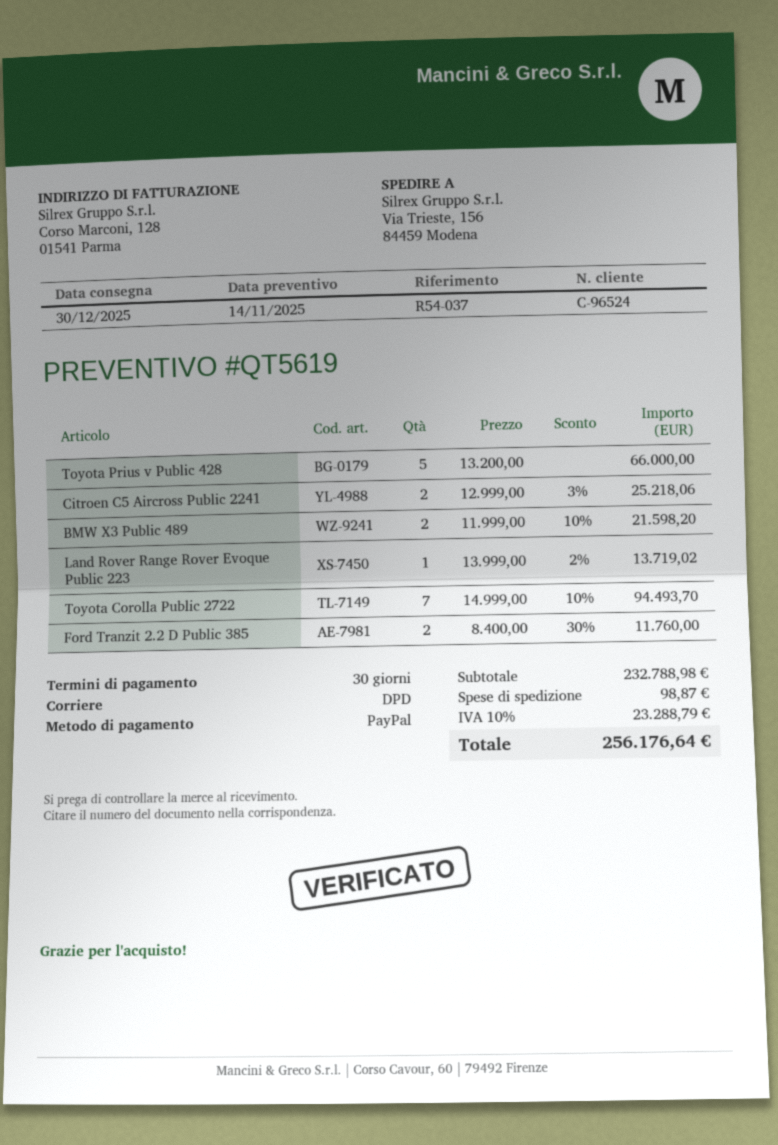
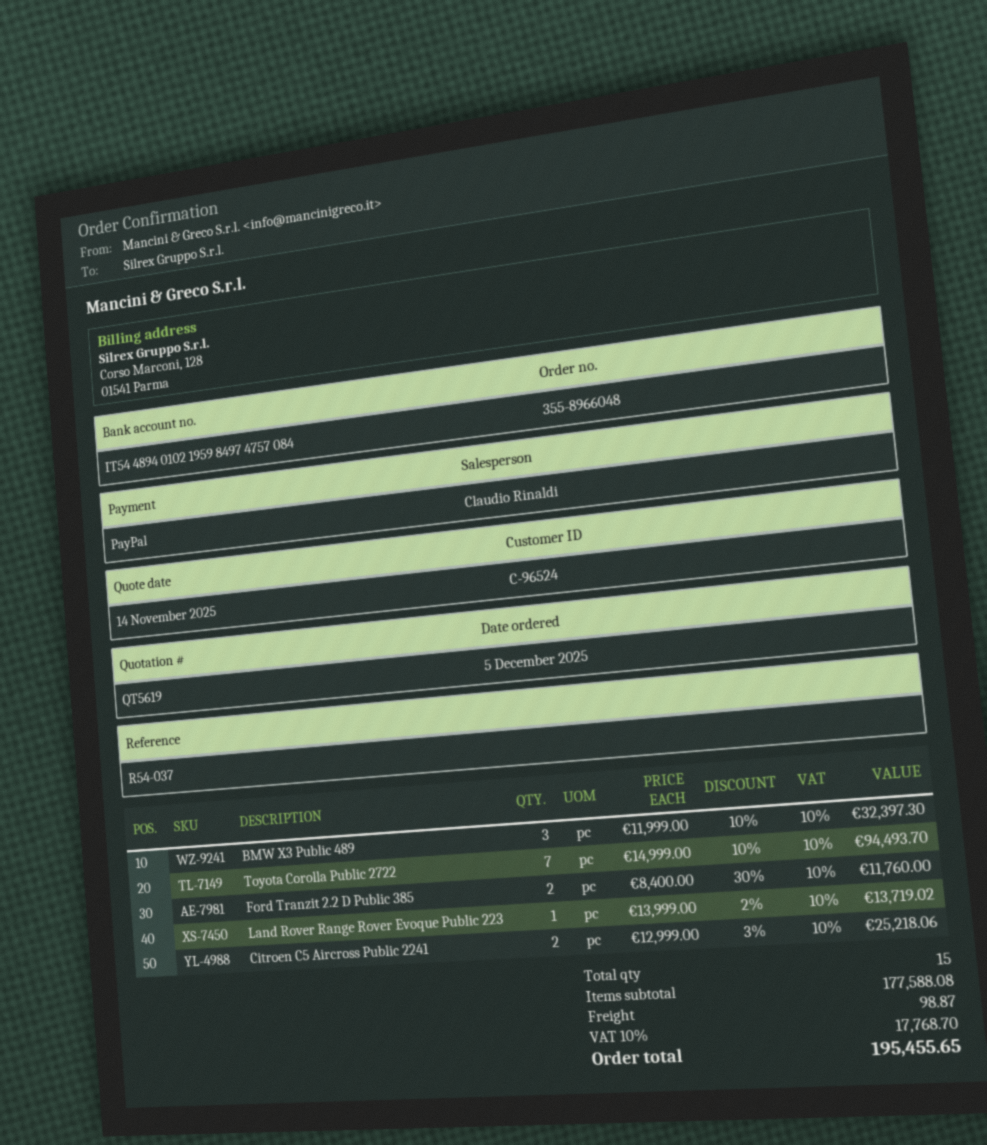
Toyota Prius v Public 428: 5 x 13200.00 = 66000.00 -> none
BMW X3 Public 489: 2 x 11999.00 - 10% = 21598.20 -> 3 x 11999.00 - 10% = 32397.30
subtotal: 232788.98 -> 177588.08
tax: 10% = 23288.79 -> 10% = 17768.70
total: 256176.64 -> 195455.65

